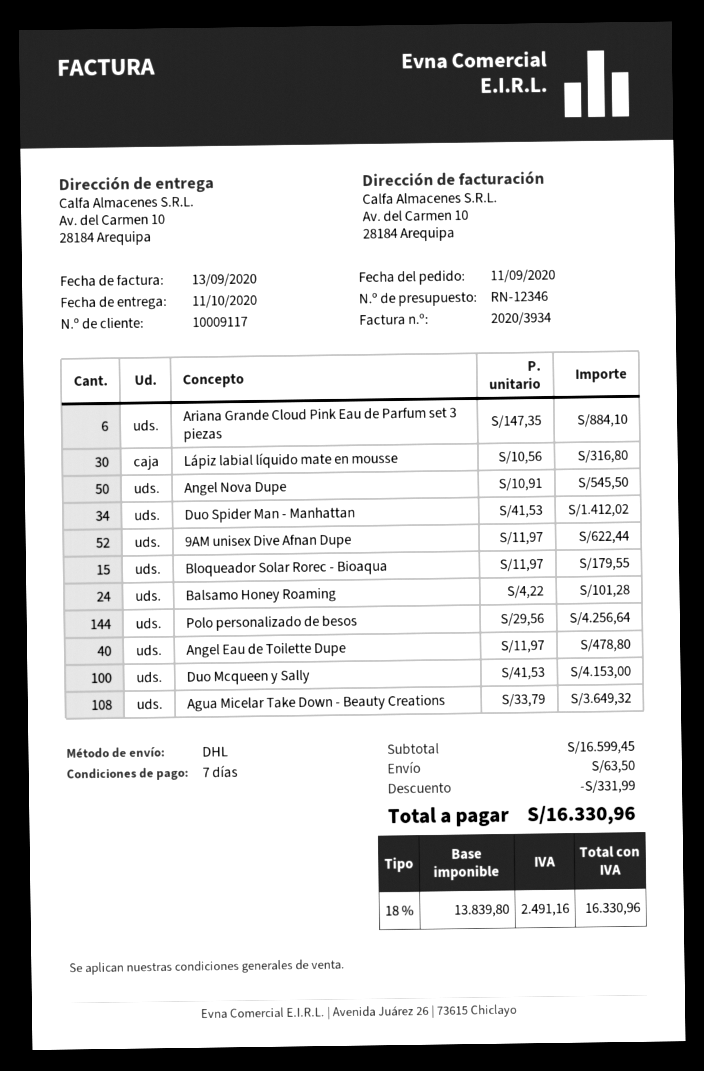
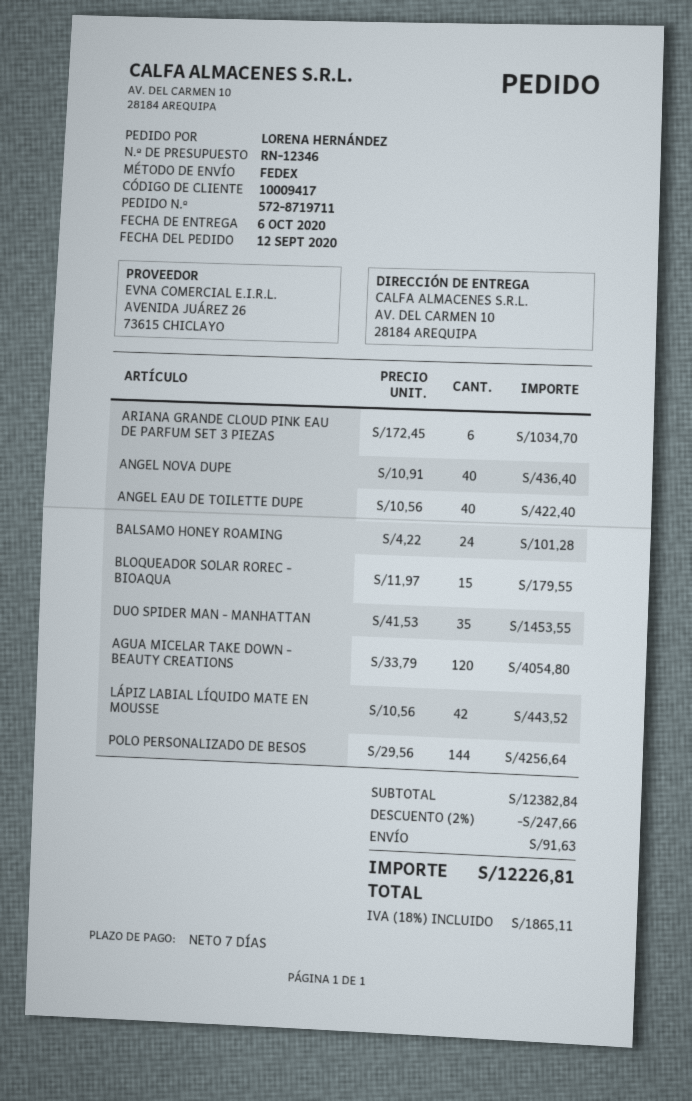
order date: 2020-09-11 -> 2020-09-12
delivery date: 2020-10-11 -> 2020-10-06
customer number: 10009117 -> 10009417
shipping method: DHL -> FedEx
Ariana Grande Cloud Pink Eau de Parfum set 3 piezas: 6 x 147.35 = 884.10 -> 6 x 172.45 = 1034.70
Lápiz labial líquido mate en mousse: 30 x 10.56 = 316.80 -> 42 x 10.56 = 443.52
Angel Nova Dupe: 50 x 10.91 = 545.50 -> 40 x 10.91 = 436.40
Duo Spider Man - Manhattan: 34 x 41.53 = 1412.02 -> 35 x 41.53 = 1453.55
9AM unisex Dive Afnan Dupe: 52 x 11.97 = 622.44 -> none
Angel Eau de Toilette Dupe: 40 x 11.97 = 478.80 -> 40 x 10.56 = 422.40
Duo Mcqueen y Sally: 100 x 41.53 = 4153.00 -> none
Agua Micelar Take Down - Beauty Creations: 108 x 33.79 = 3649.32 -> 120 x 33.79 = 4054.80
subtotal: 16599.45 -> 12382.84
discount: 331.99 -> 247.66
shipping: 63.50 -> 91.63
tax: 18% = 2491.16 -> 18% = 1865.11
total: 16330.96 -> 12226.81

